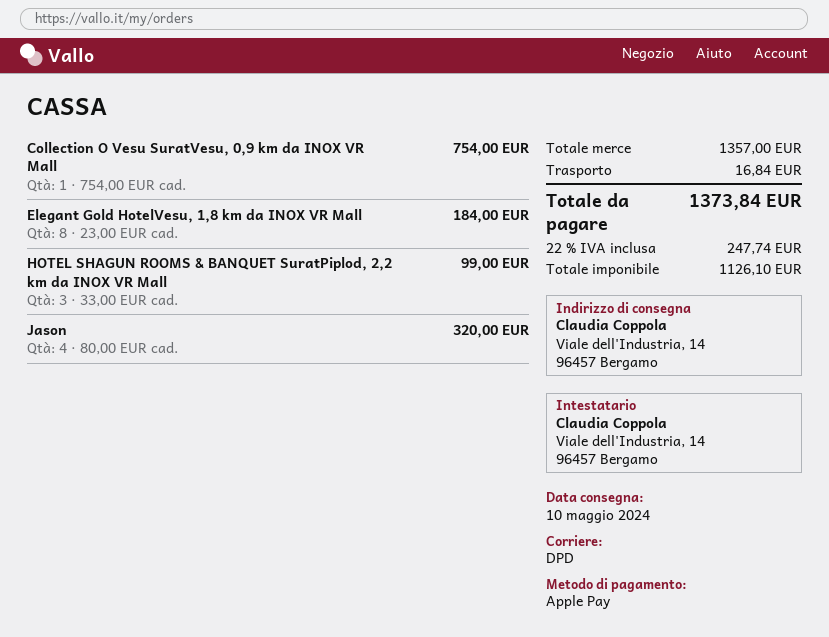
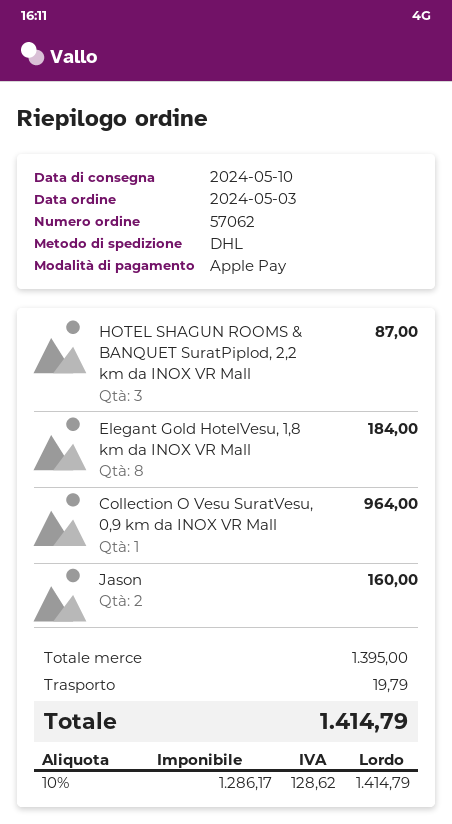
shipping method: DPD -> DHL
Collection O Vesu SuratVesu, 0,9 km da INOX VR Mall: 1 for 754.00 -> 1 for 964.00
HOTEL SHAGUN ROOMS & BANQUET SuratPiplod, 2,2 km da INOX VR Mall: 3 for 99.00 -> 3 for 87.00
Jason: 4 for 320.00 -> 2 for 160.00
subtotal: 1357.00 -> 1395.00
shipping: 16.84 -> 19.79
net: 1126.10 -> 1286.17
tax: 22% = 247.74 -> 10% = 128.62
total: 1373.84 -> 1414.79

